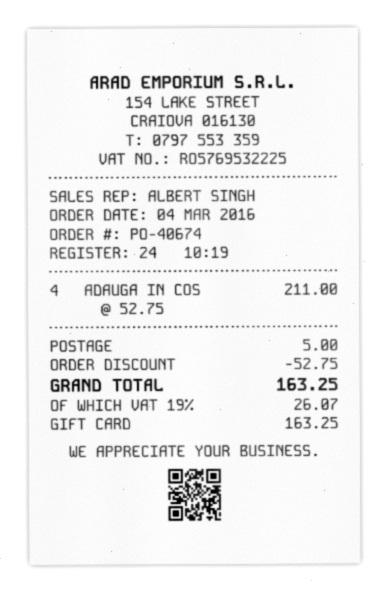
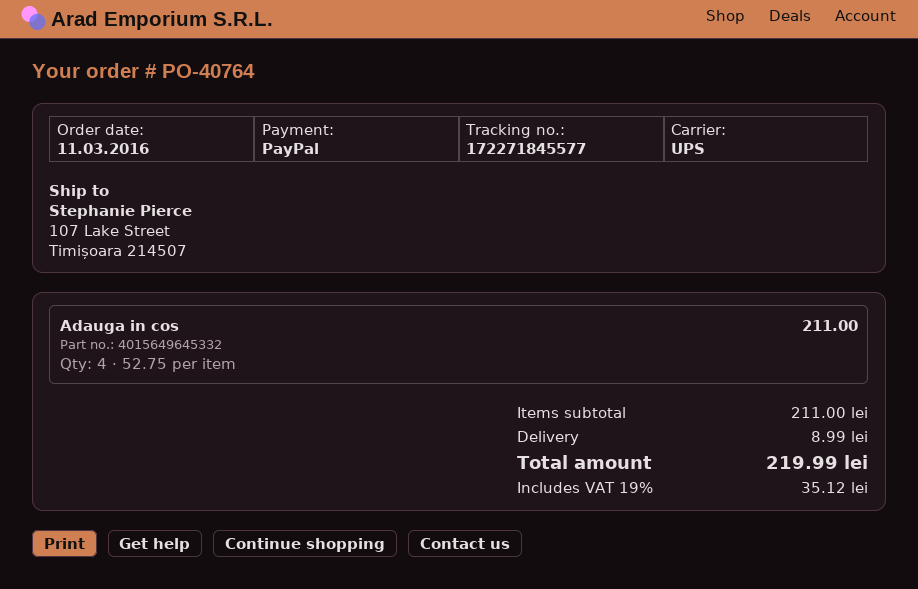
order number: PO-40674 -> PO-40764
order date: 2016-03-04 -> 2016-03-11
payment method: gift card -> PayPal
discount: 52.75 -> none
shipping: 5.00 -> 8.99
tax: 19% = 26.07 -> 19% = 35.12
total: 163.25 -> 219.99

